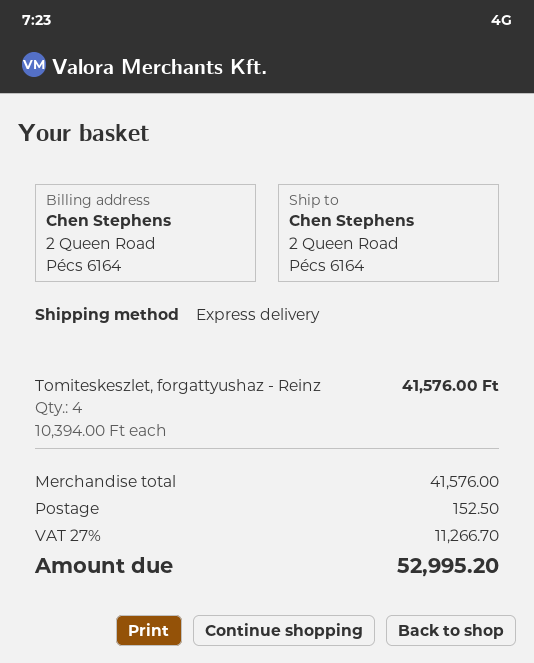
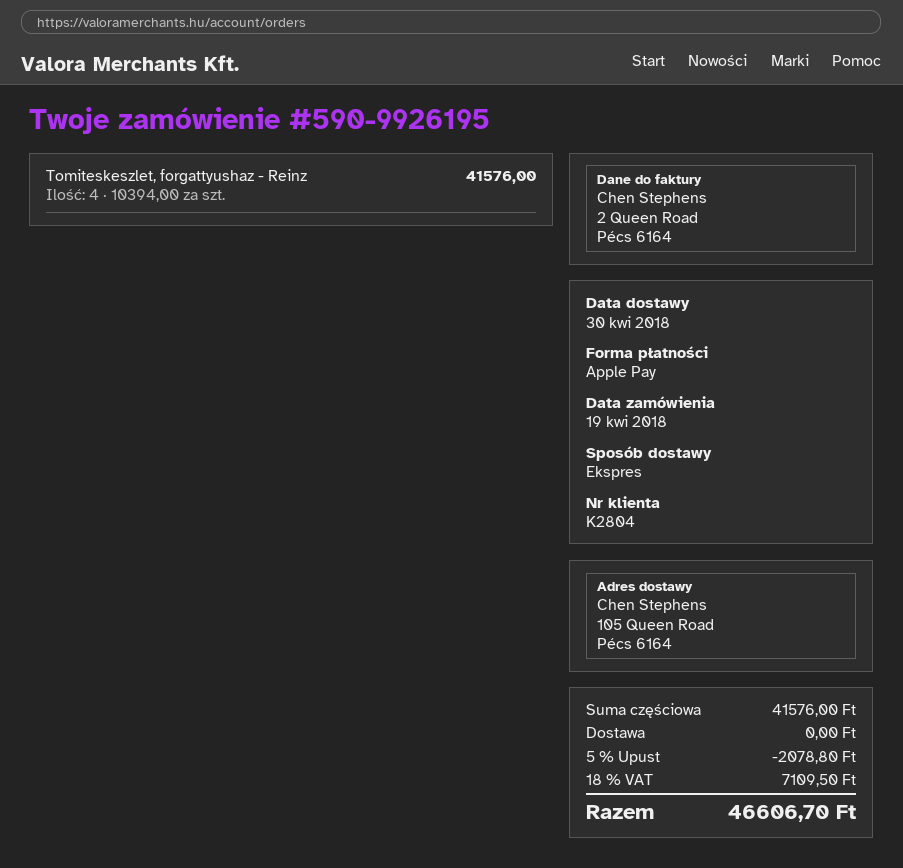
ship to: 2 Queen Road, Pécs 6164 -> 105 Queen Road, Pécs 6164
discount: none -> 5% = 2078.80
shipping: 152.50 -> 0.00
tax: 27% = 11266.70 -> 18% = 7109.50
total: 52995.20 -> 46606.70

